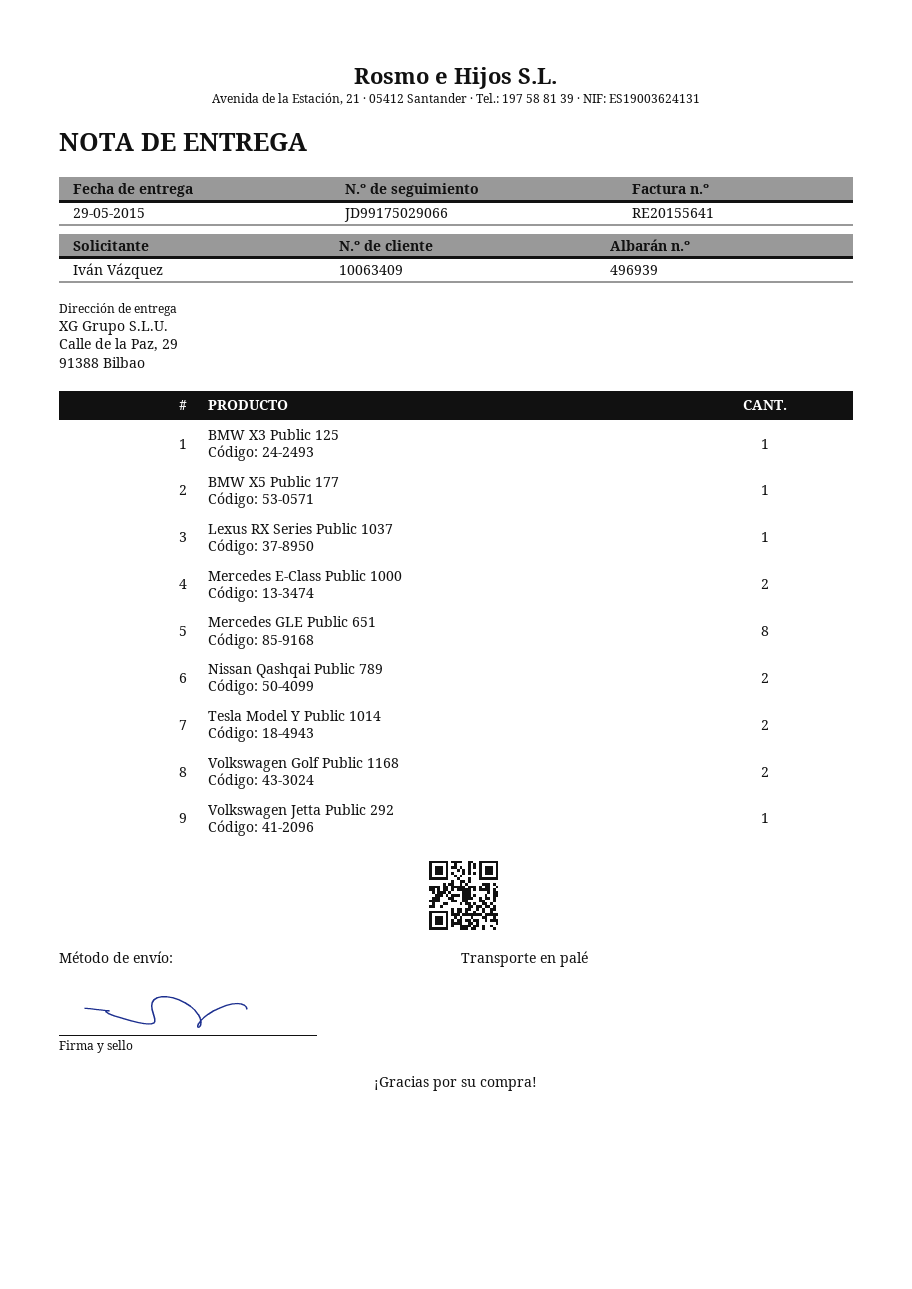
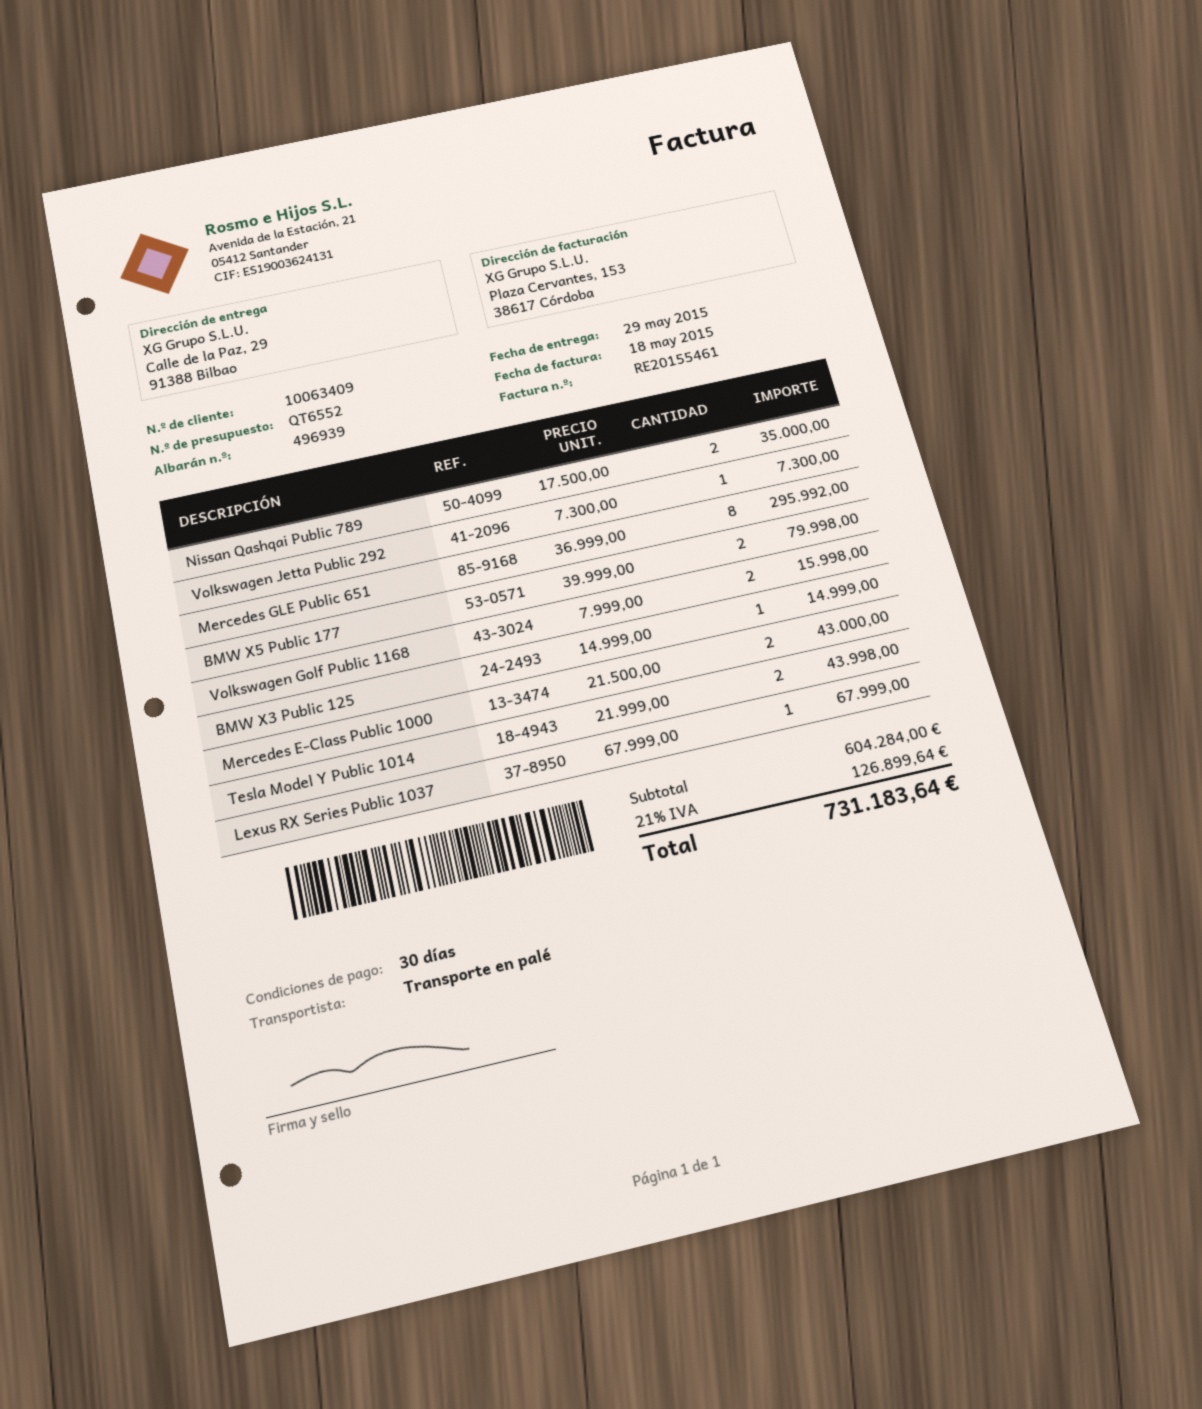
invoice number: RE20155641 -> RE20155461
BMW X5 Public 177: 1 -> 2

